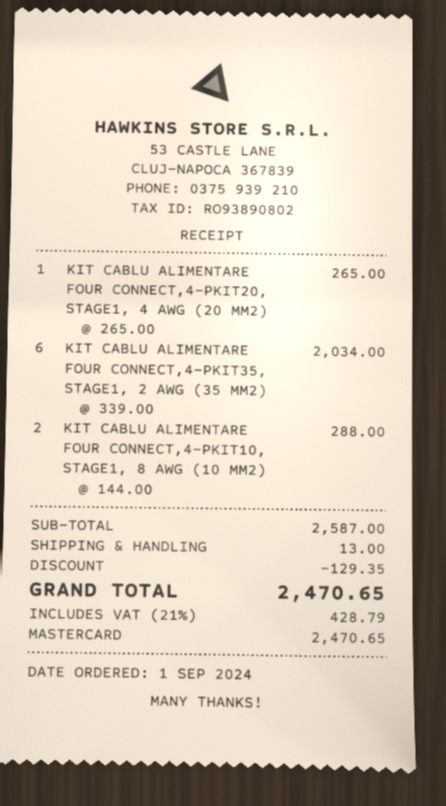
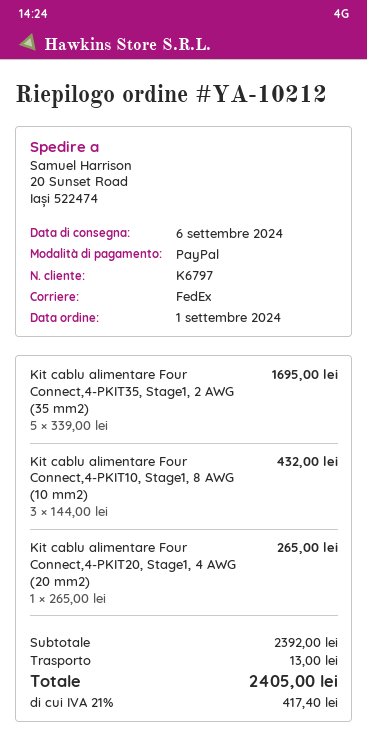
payment method: Mastercard -> PayPal
KIT CABLU ALIMENTARE FOUR CONNECT,4-PKIT35, STAGE1, 2 AWG (35 MM2): 6 x 339.00 = 2034.00 -> 5 x 339.00 = 1695.00
KIT CABLU ALIMENTARE FOUR CONNECT,4-PKIT10, STAGE1, 8 AWG (10 MM2): 2 x 144.00 = 288.00 -> 3 x 144.00 = 432.00
subtotal: 2587.00 -> 2392.00
discount: 129.35 -> none
tax: 21% = 428.79 -> 21% = 417.40
total: 2470.65 -> 2405.00

